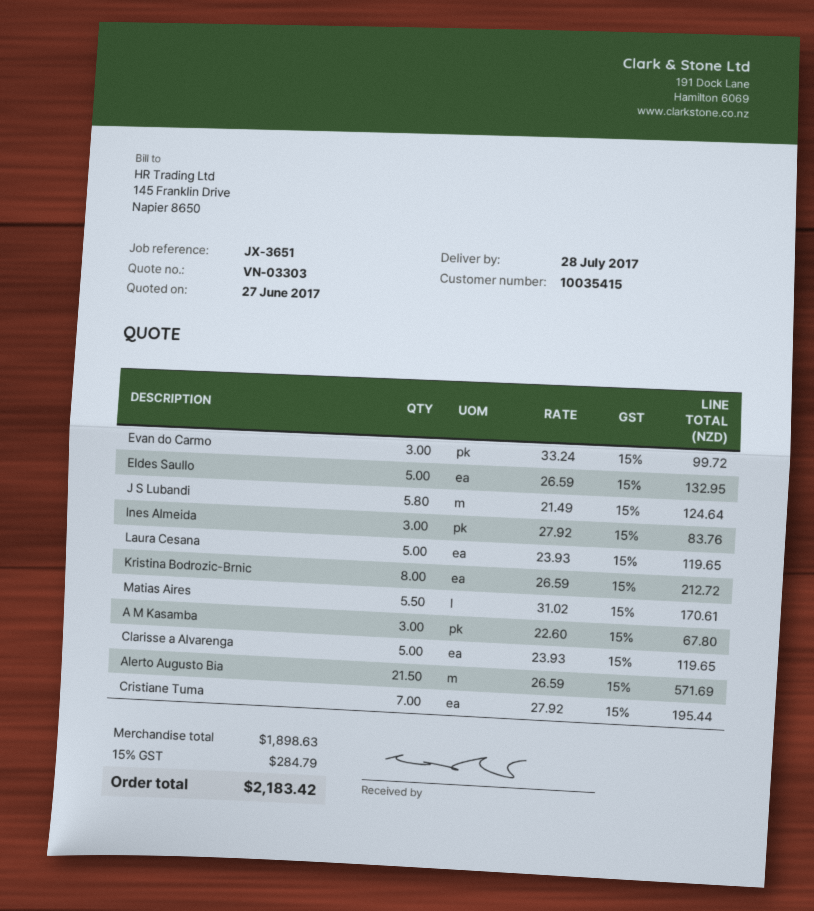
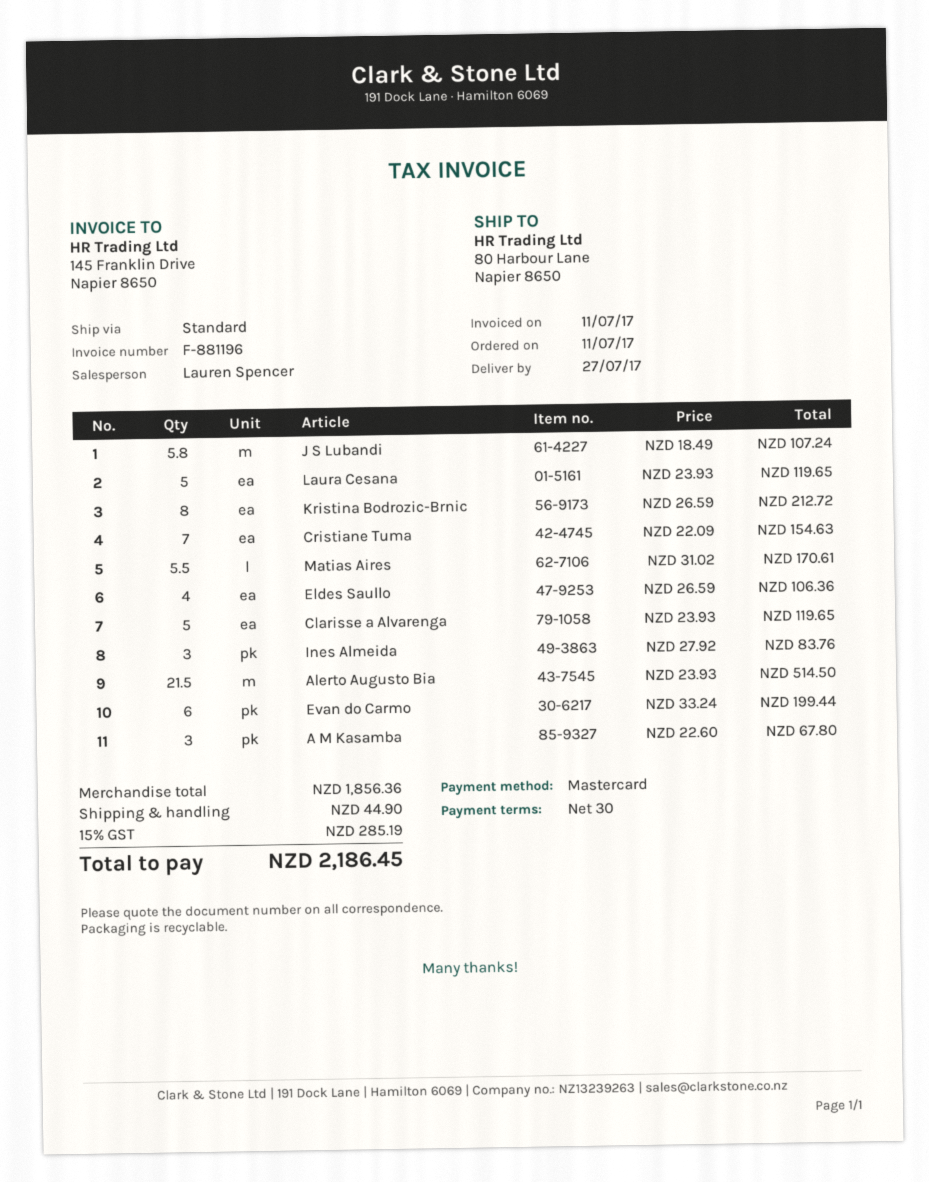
delivery date: 2017-07-28 -> 2017-07-27
Evan do Carmo: 3 x 33.24 = 99.72 -> 6 x 33.24 = 199.44
Eldes Saullo: 5 x 26.59 = 132.95 -> 4 x 26.59 = 106.36
J S Lubandi: 5.8 x 21.49 = 124.64 -> 5.8 x 18.49 = 107.24
Alerto Augusto Bia: 21.5 x 26.59 = 571.69 -> 21.5 x 23.93 = 514.50
Cristiane Tuma: 7 x 27.92 = 195.44 -> 7 x 22.09 = 154.63
subtotal: 1898.63 -> 1856.36
shipping: none -> 44.90
tax: 15% = 284.79 -> 15% = 285.19
total: 2183.42 -> 2186.45

